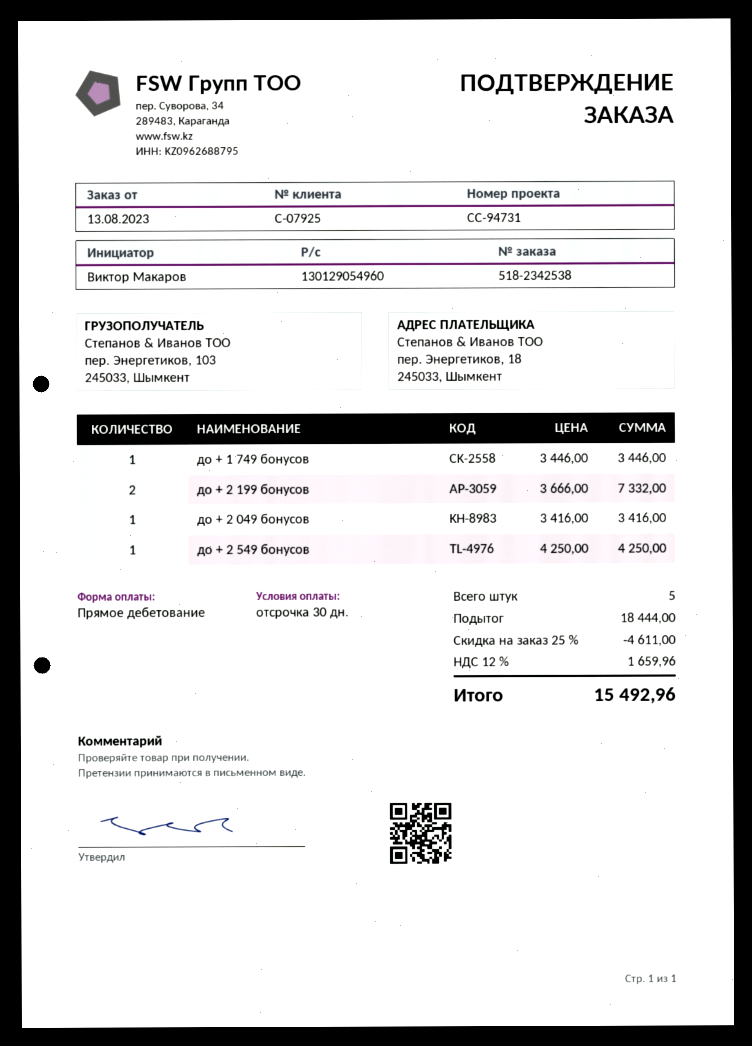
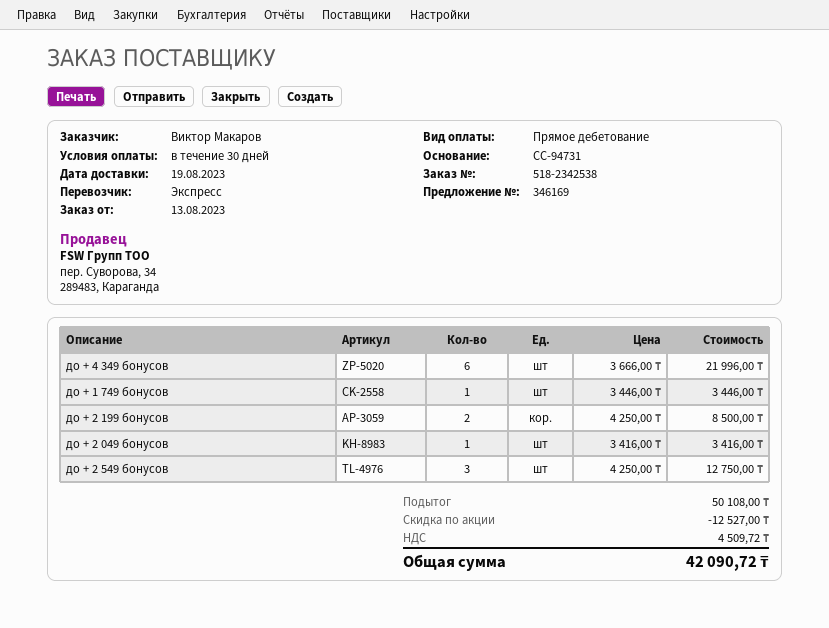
до + 2 199 бонусов: 2 x 3666.00 = 7332.00 -> 2 x 4250.00 = 8500.00
до + 2 549 бонусов: 1 x 4250.00 = 4250.00 -> 3 x 4250.00 = 12750.00
до + 4 349 бонусов: none -> 6 x 3666.00 = 21996.00
subtotal: 18444.00 -> 50108.00
discount: 4611.00 -> 12527.00
tax: 1659.96 -> 4509.72
total: 15492.96 -> 42090.72

